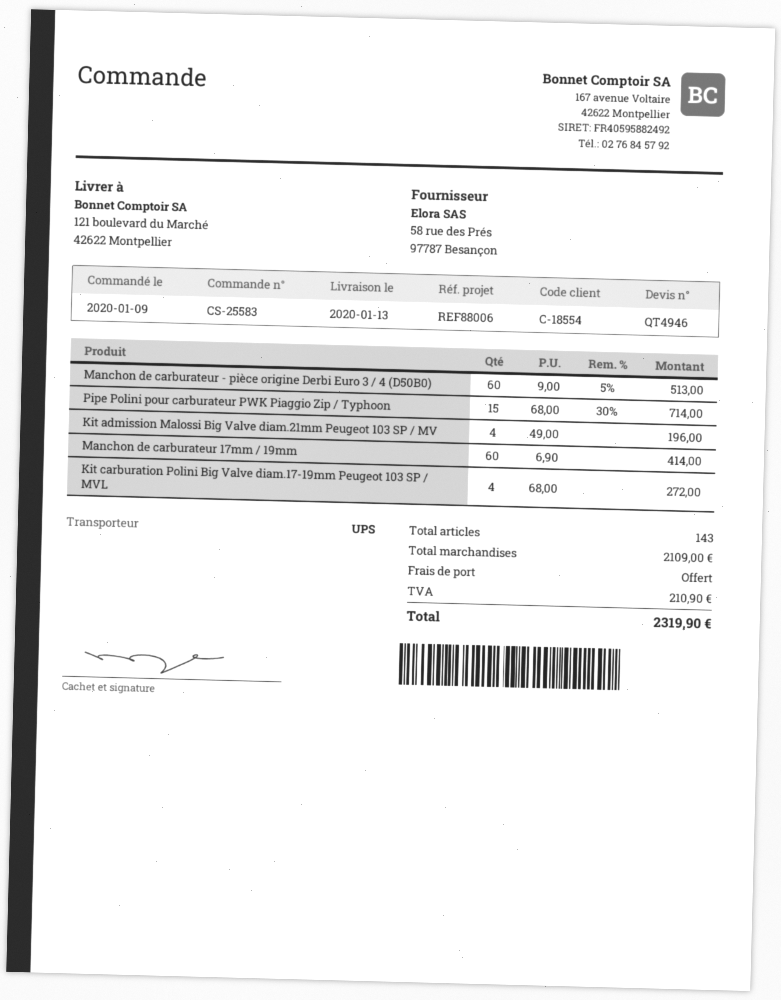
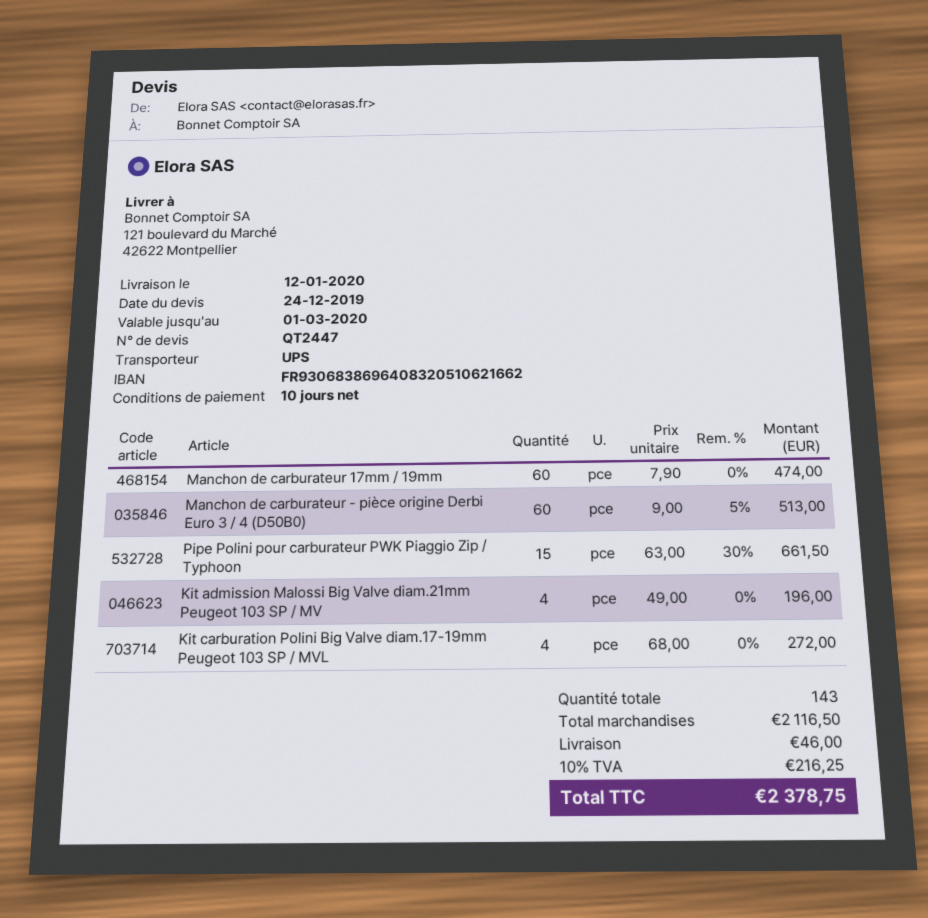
quote number: QT4946 -> QT2447
delivery date: 2020-01-13 -> 2020-01-12
Pipe Polini pour carburateur PWK Piaggio Zip / Typhoon: 15 x 68.00 - 30% = 714.00 -> 15 x 63.00 - 30% = 661.50
Manchon de carburateur 17mm / 19mm: 60 x 6.90 = 414.00 -> 60 x 7.90 = 474.00
subtotal: 2109.00 -> 2116.50
shipping: 0.00 -> 46.00
tax: 210.90 -> 216.25
total: 2319.90 -> 2378.75

